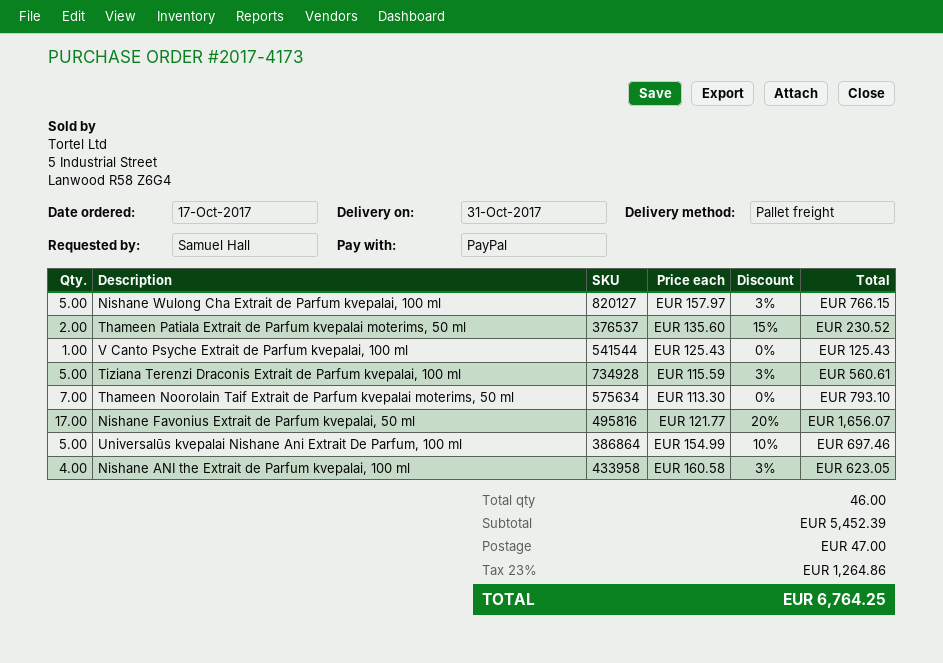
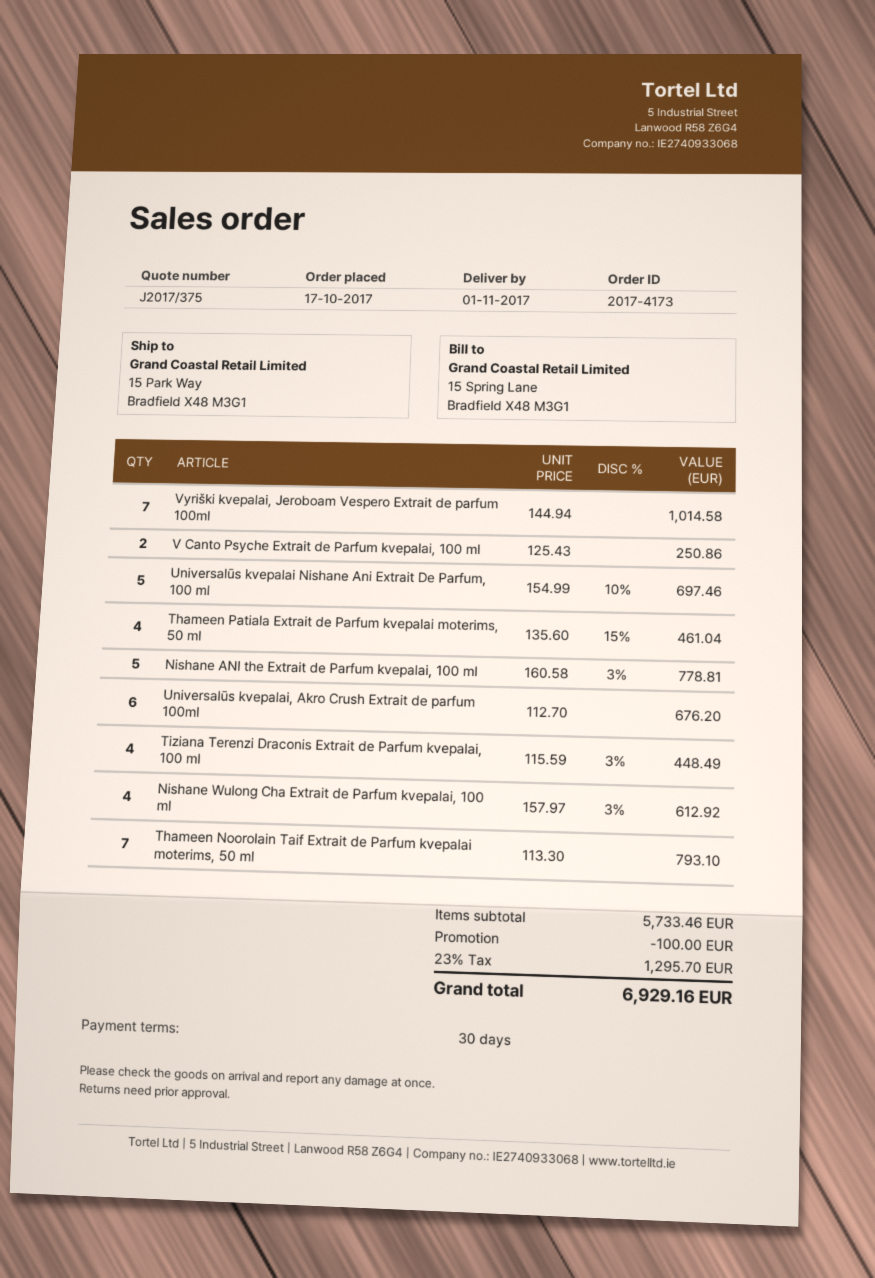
delivery date: 2017-10-31 -> 2017-11-01
Nishane Wulong Cha Extrait de Parfum kvepalai, 100 ml: 5 x 157.97 - 3% = 766.15 -> 4 x 157.97 - 3% = 612.92
Thameen Patiala Extrait de Parfum kvepalai moterims, 50 ml: 2 x 135.60 - 15% = 230.52 -> 4 x 135.60 - 15% = 461.04
V Canto Psyche Extrait de Parfum kvepalai, 100 ml: 1 x 125.43 = 125.43 -> 2 x 125.43 = 250.86
Tiziana Terenzi Draconis Extrait de Parfum kvepalai, 100 ml: 5 x 115.59 - 3% = 560.61 -> 4 x 115.59 - 3% = 448.49
Nishane Favonius Extrait de Parfum kvepalai, 50 ml: 17 x 121.77 - 20% = 1656.07 -> none
Nishane ANI the Extrait de Parfum kvepalai, 100 ml: 4 x 160.58 - 3% = 623.05 -> 5 x 160.58 - 3% = 778.81
Vyriški kvepalai, Jeroboam Vespero Extrait de parfum 100ml: none -> 7 x 144.94 = 1014.58
Universalūs kvepalai, Akro Crush Extrait de parfum 100ml: none -> 6 x 112.70 = 676.20
subtotal: 5452.39 -> 5733.46
discount: none -> 100.00
shipping: 47.00 -> none
tax: 23% = 1264.86 -> 23% = 1295.70
total: 6764.25 -> 6929.16

